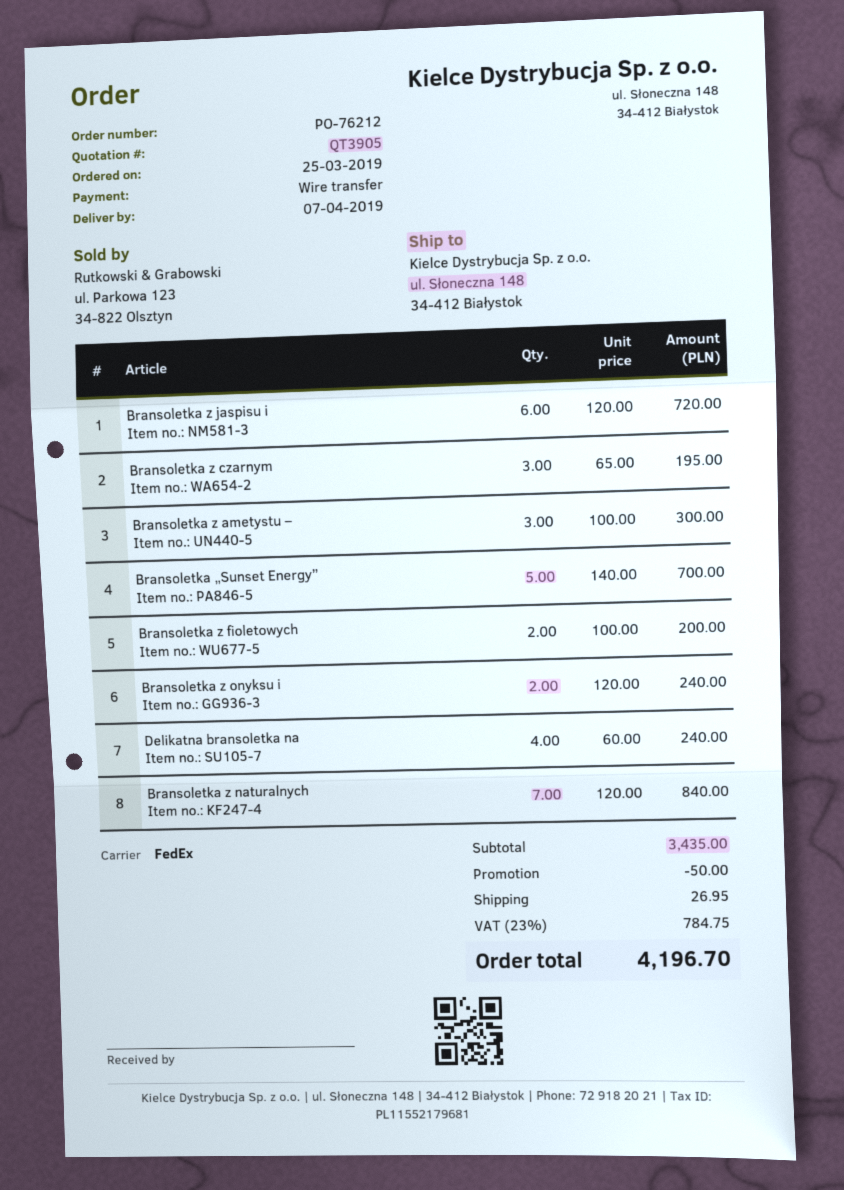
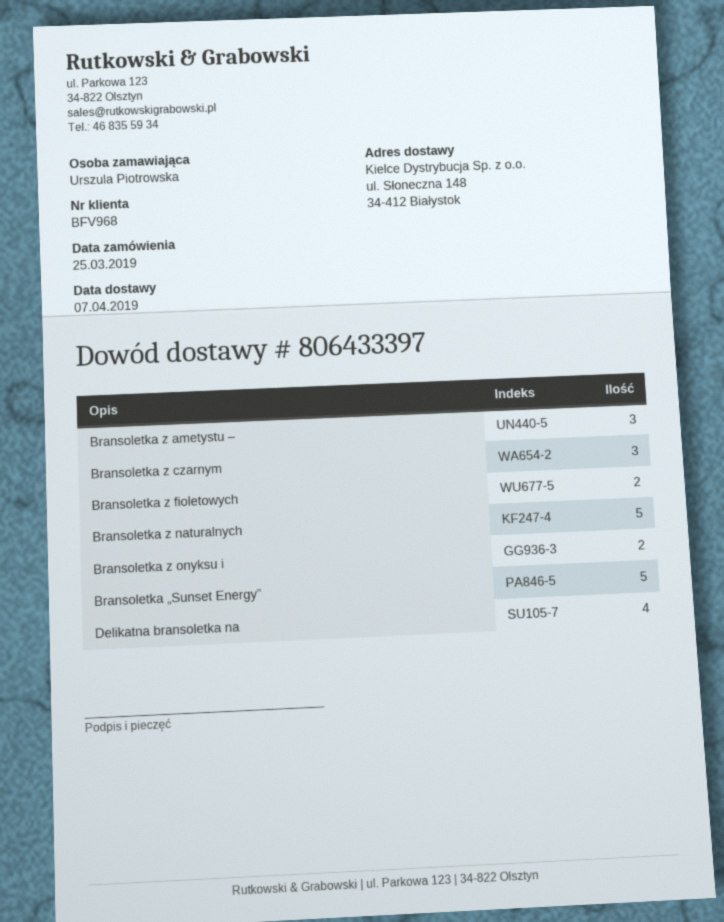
Bransoletka z jaspisu i: 6 -> none
Bransoletka z naturalnych: 7 -> 5

